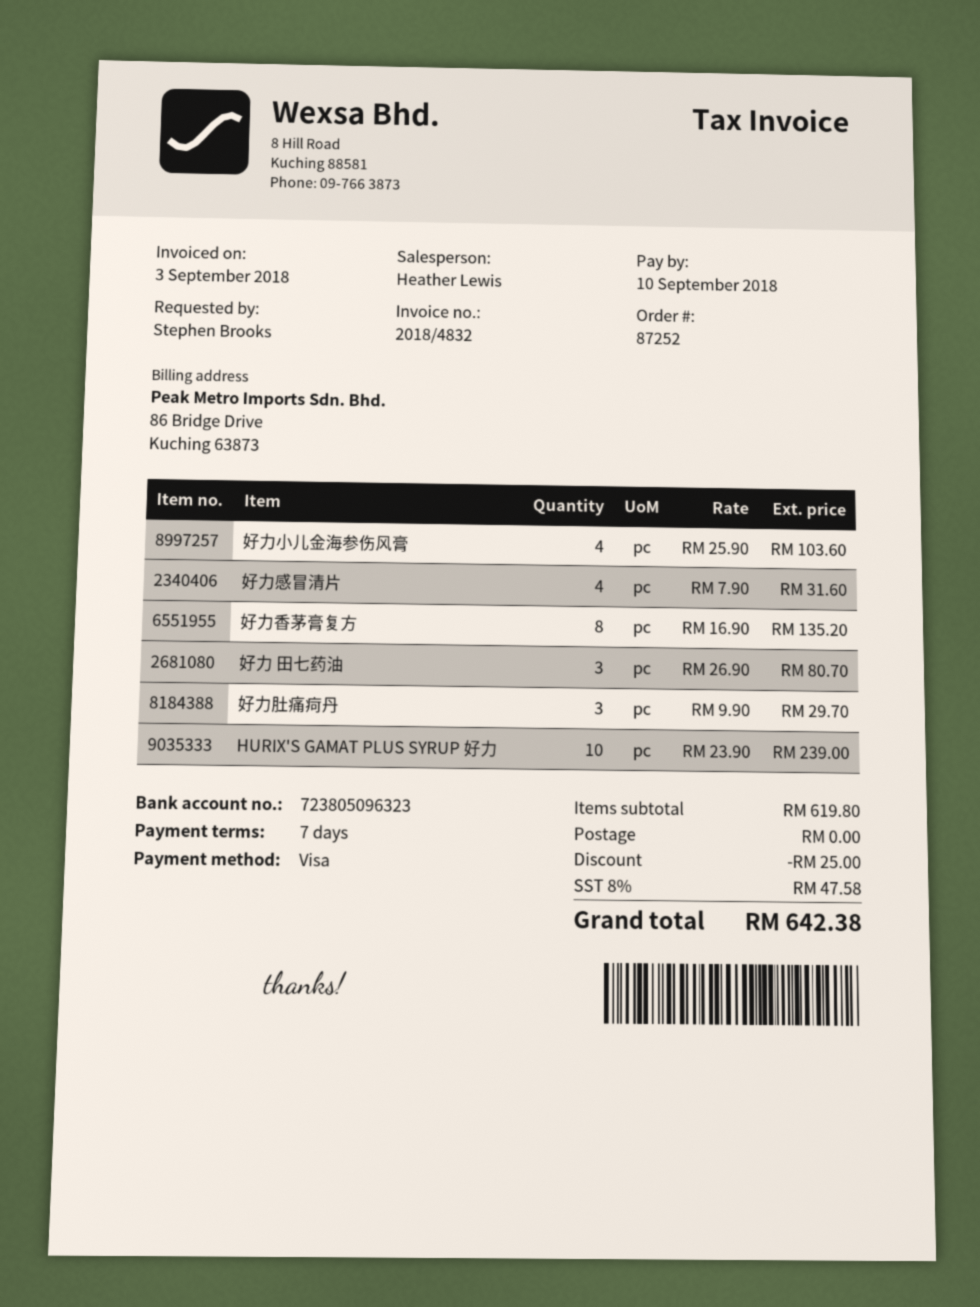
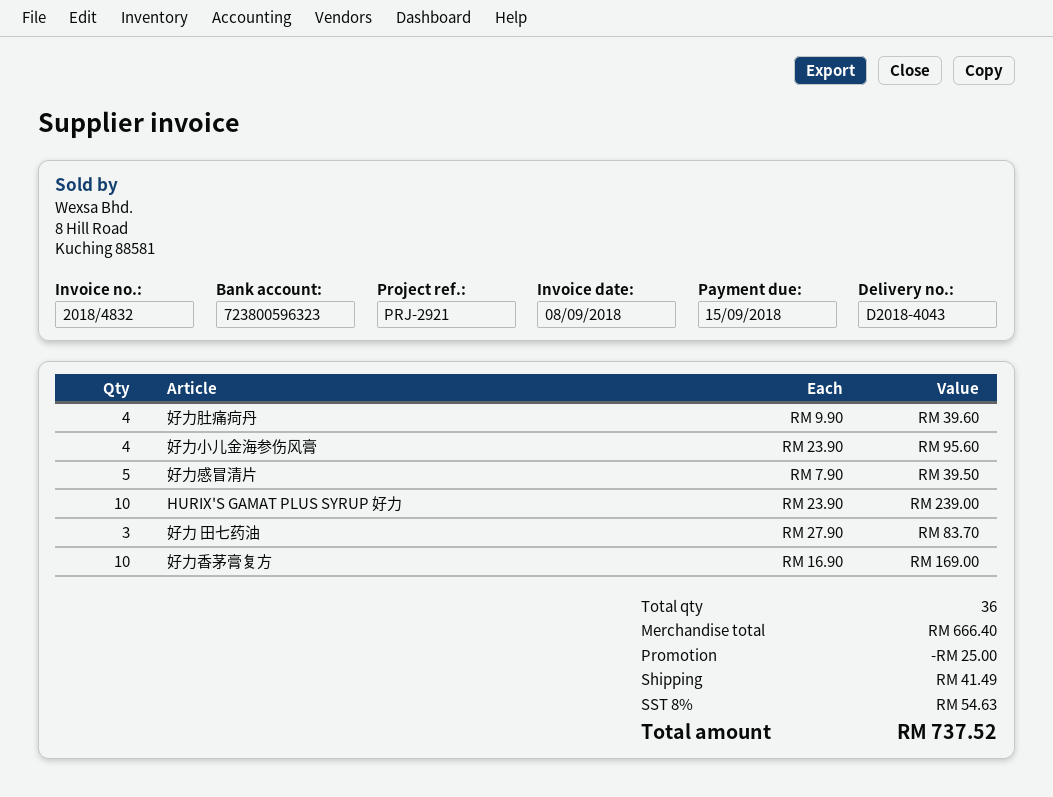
invoice date: 2018-09-03 -> 2018-09-08
due date: 2018-09-10 -> 2018-09-15
bank account: 723805096323 -> 723800596323
好力小儿金海参伤风膏: 4 x 25.90 = 103.60 -> 4 x 23.90 = 95.60
好力感冒清片: 4 x 7.90 = 31.60 -> 5 x 7.90 = 39.50
好力香茅膏复方: 8 x 16.90 = 135.20 -> 10 x 16.90 = 169.00
好力 田七药油: 3 x 26.90 = 80.70 -> 3 x 27.90 = 83.70
好力肚痛疴丹: 3 x 9.90 = 29.70 -> 4 x 9.90 = 39.60
subtotal: 619.80 -> 666.40
shipping: 0.00 -> 41.49
tax: 8% = 47.58 -> 8% = 54.63
total: 642.38 -> 737.52

